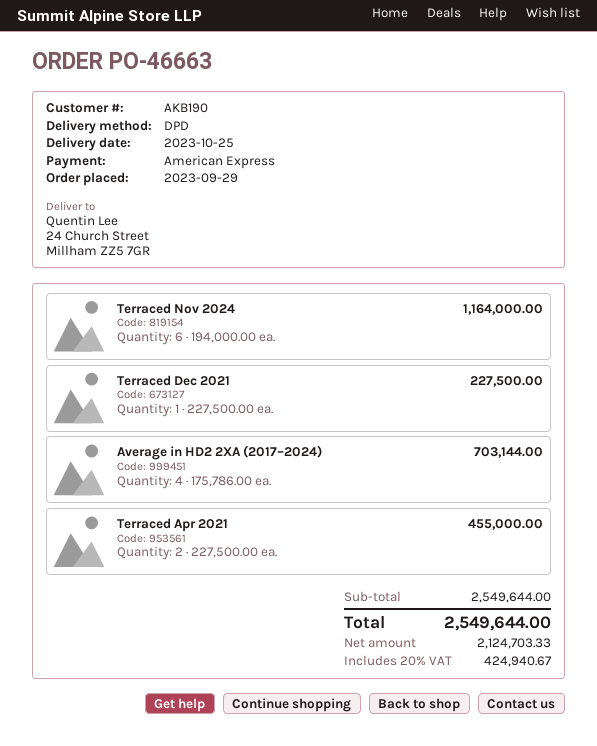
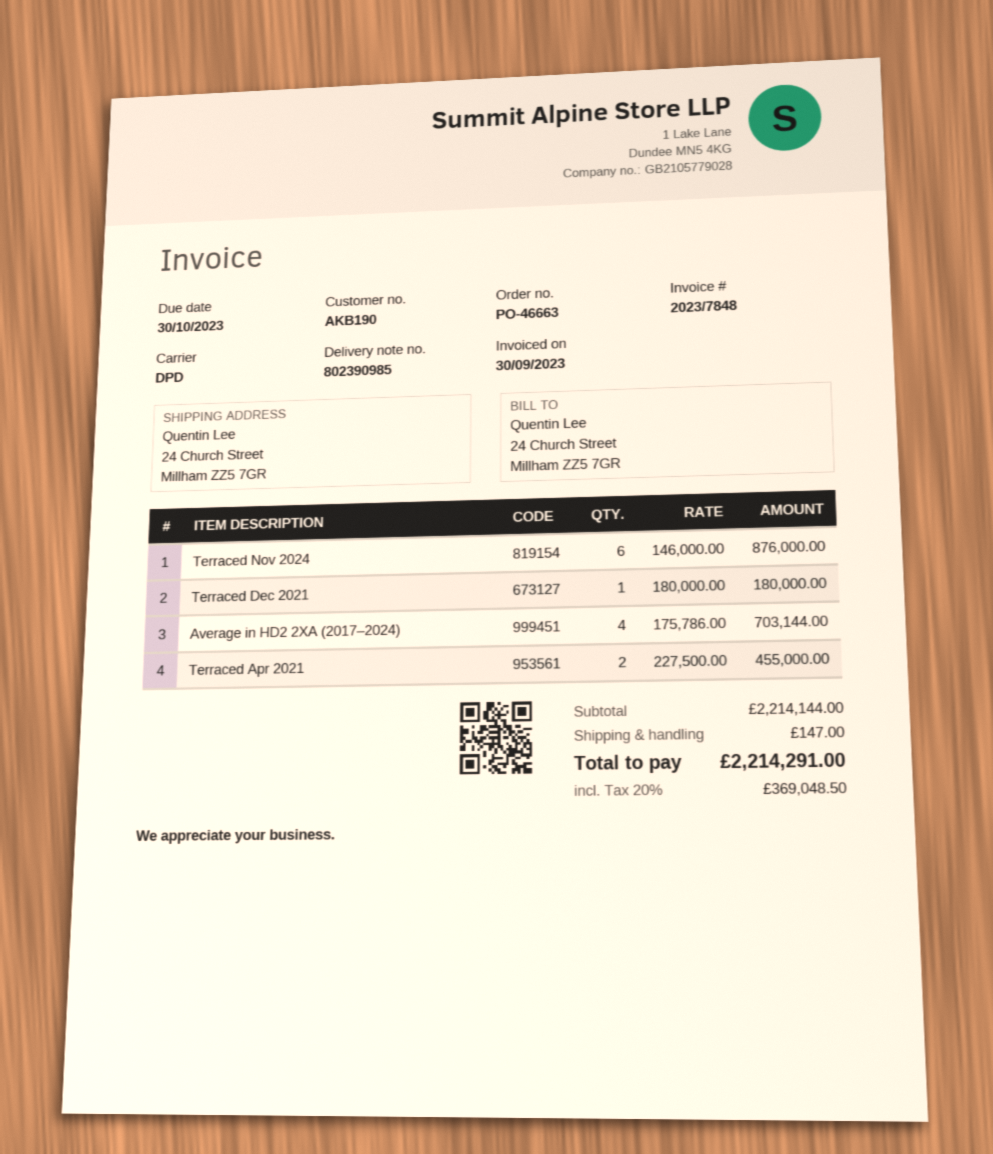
Terraced Nov 2024: 6 x 194000.00 = 1164000.00 -> 6 x 146000.00 = 876000.00
Terraced Dec 2021: 1 x 227500.00 = 227500.00 -> 1 x 180000.00 = 180000.00
subtotal: 2549644.00 -> 2214144.00
shipping: none -> 147.00
tax: 20% = 424940.67 -> 20% = 369048.50
total: 2549644.00 -> 2214291.00

